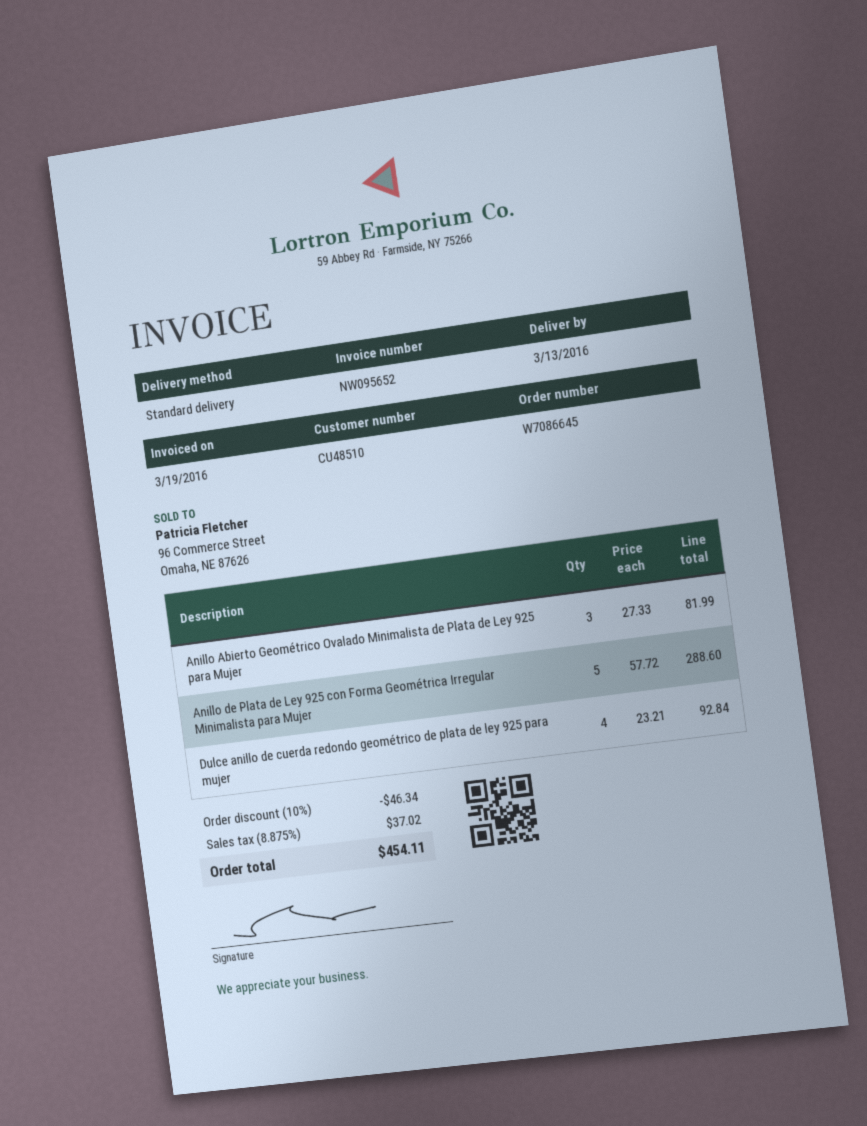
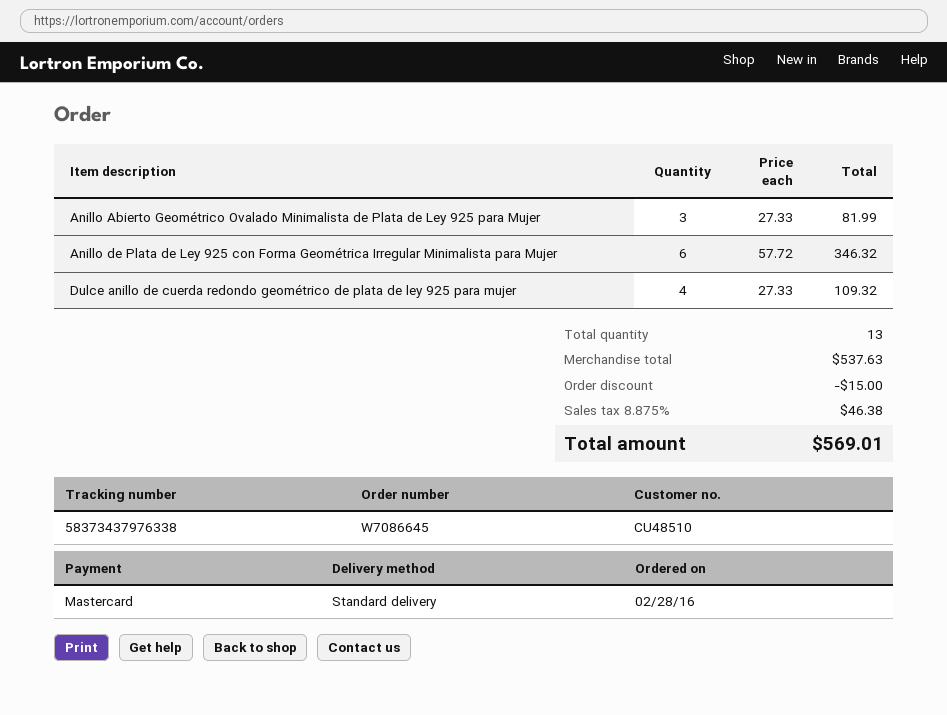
Anillo de Plata de Ley 925 con Forma Geométrica Irregular Minimalista para Mujer: 5 x 57.72 = 288.60 -> 6 x 57.72 = 346.32
Dulce anillo de cuerda redondo geométrico de plata de ley 925 para mujer: 4 x 23.21 = 92.84 -> 4 x 27.33 = 109.32
discount: 46.34 -> 15.00
tax: 8.875% = 37.02 -> 8.875% = 46.38
total: 454.11 -> 569.01

